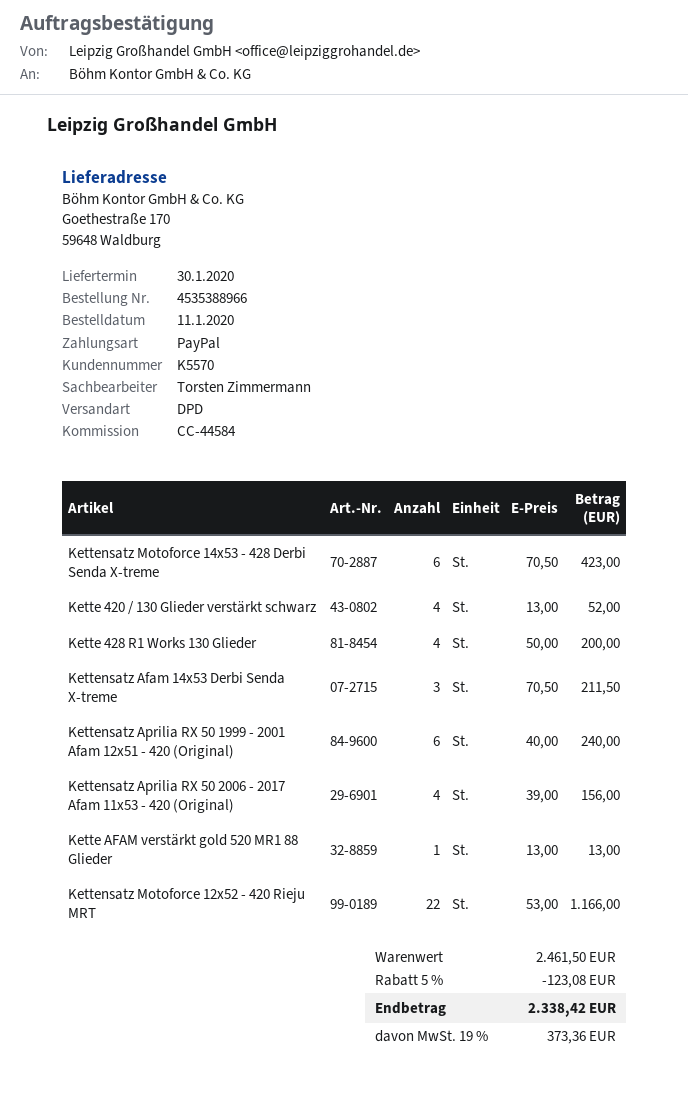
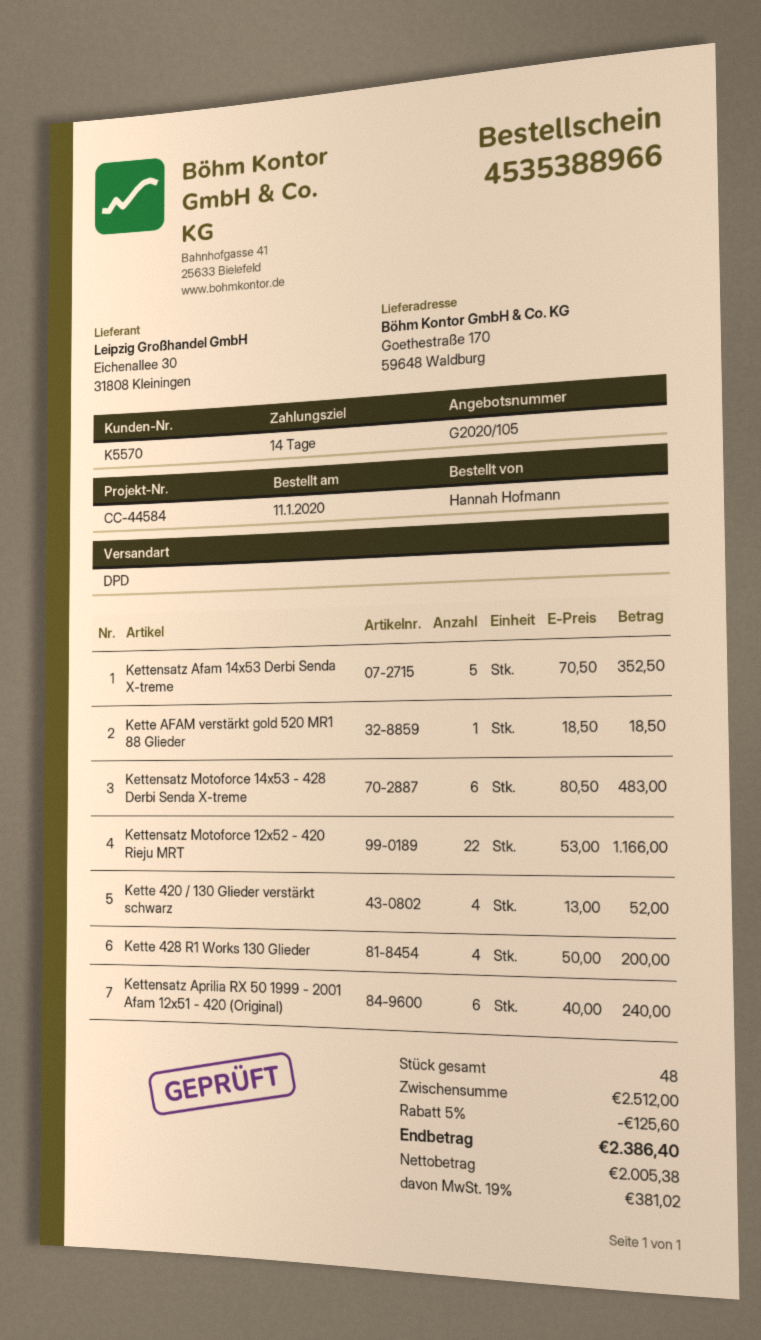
Kettensatz Motoforce 14x53 - 428 Derbi Senda X-treme: 6 x 70.50 = 423.00 -> 6 x 80.50 = 483.00
Kettensatz Afam 14x53 Derbi Senda X-treme: 3 x 70.50 = 211.50 -> 5 x 70.50 = 352.50
Kettensatz Aprilia RX 50 2006 - 2017 Afam 11x53 - 420 (Original): 4 x 39.00 = 156.00 -> none
Kette AFAM verstärkt gold 520 MR1 88 Glieder: 1 x 13.00 = 13.00 -> 1 x 18.50 = 18.50
subtotal: 2461.50 -> 2512.00
discount: 5% = 123.08 -> 5% = 125.60
tax: 19% = 373.36 -> 19% = 381.02
total: 2338.42 -> 2386.40

